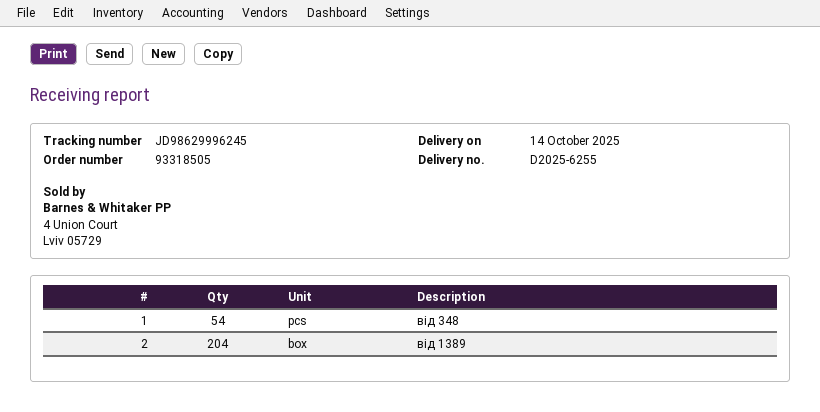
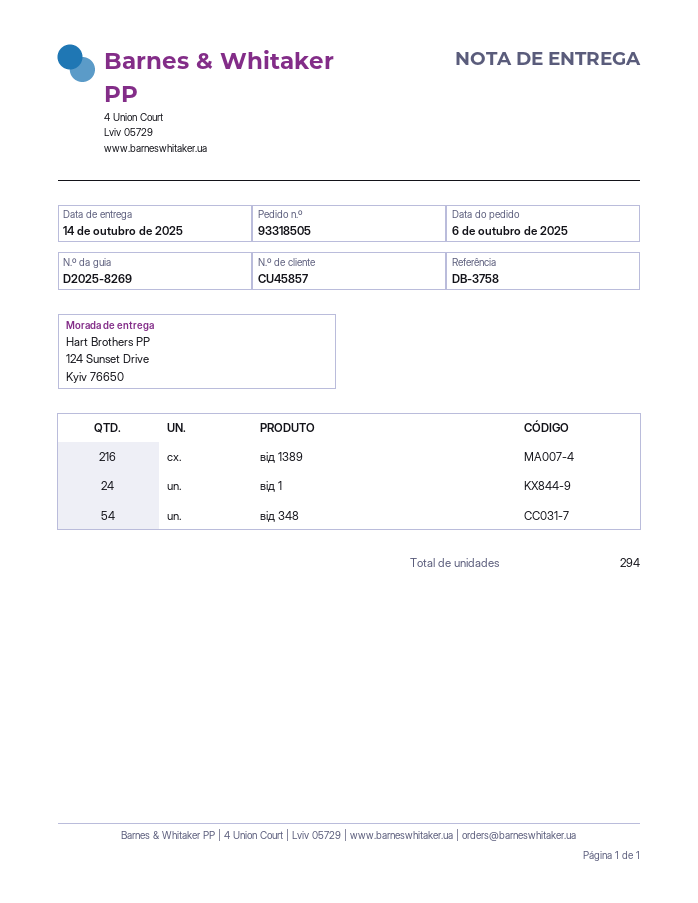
delivery note number: D2025-6255 -> D2025-8269
від 1389: 204 -> 216
від 1: none -> 24

